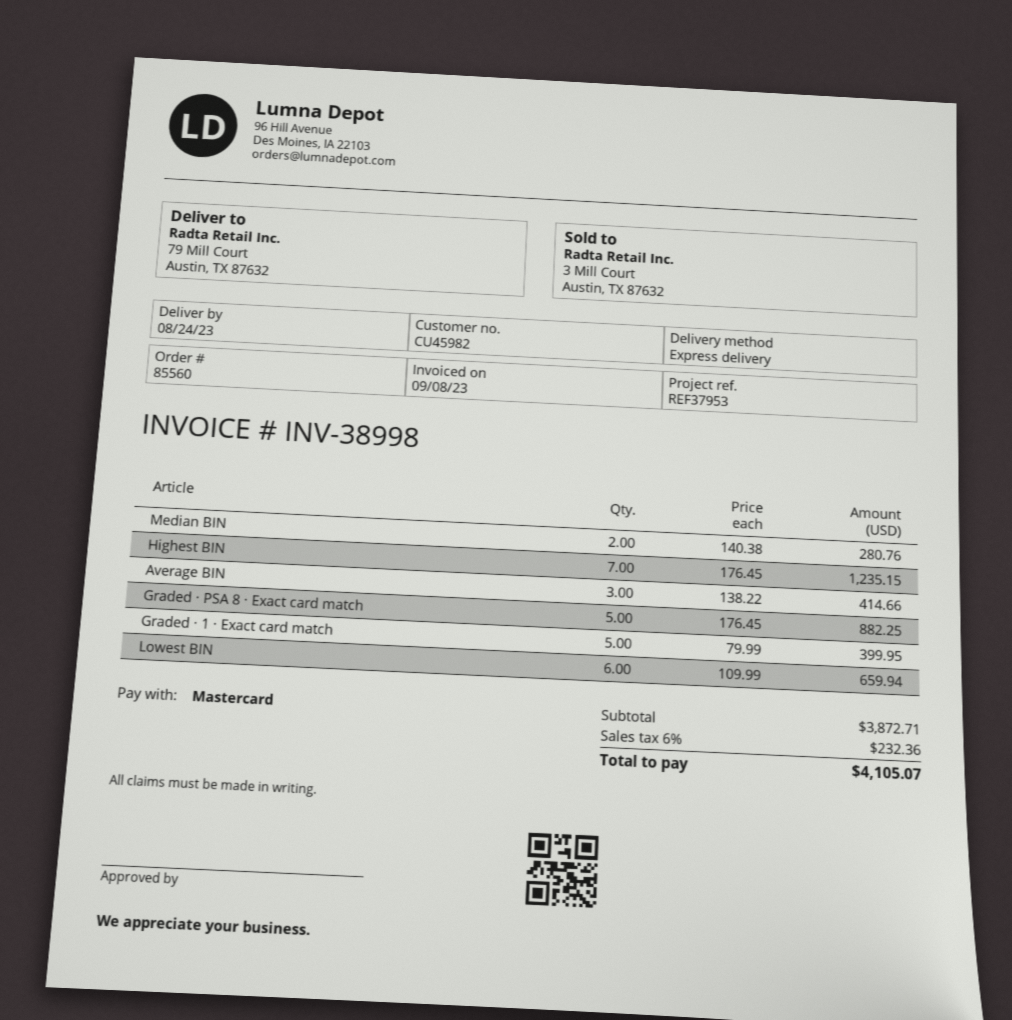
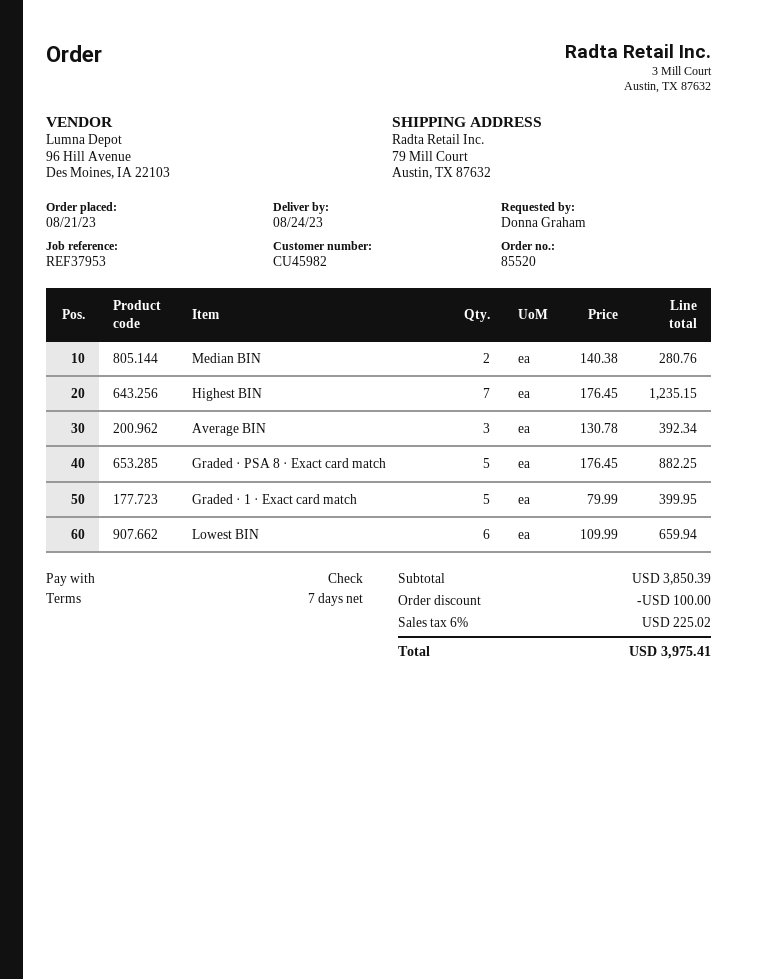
order number: 85560 -> 85520
payment method: Mastercard -> cheque
Average BIN: 3 x 138.22 = 414.66 -> 3 x 130.78 = 392.34
subtotal: 3872.71 -> 3850.39
discount: none -> 100.00
tax: 6% = 232.36 -> 6% = 225.02
total: 4105.07 -> 3975.41

